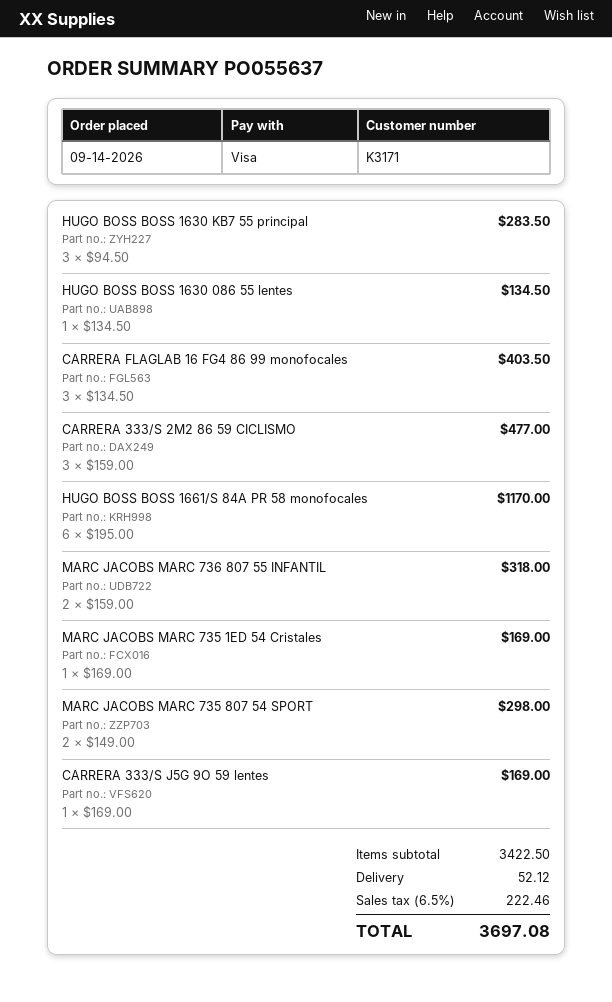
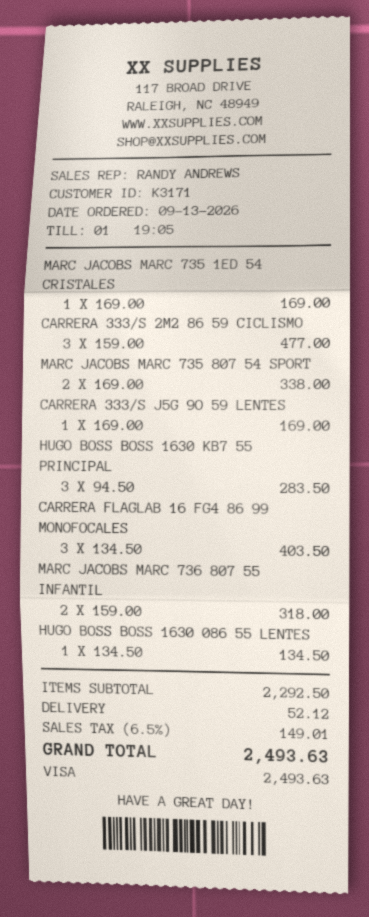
order date: 2026-09-14 -> 2026-09-13
HUGO BOSS BOSS 1661/S 84A PR 58 monofocales: 6 x 195.00 = 1170.00 -> none
MARC JACOBS MARC 735 807 54 SPORT: 2 x 149.00 = 298.00 -> 2 x 169.00 = 338.00
subtotal: 3422.50 -> 2292.50
tax: 6.5% = 222.46 -> 6.5% = 149.01
total: 3697.08 -> 2493.63

